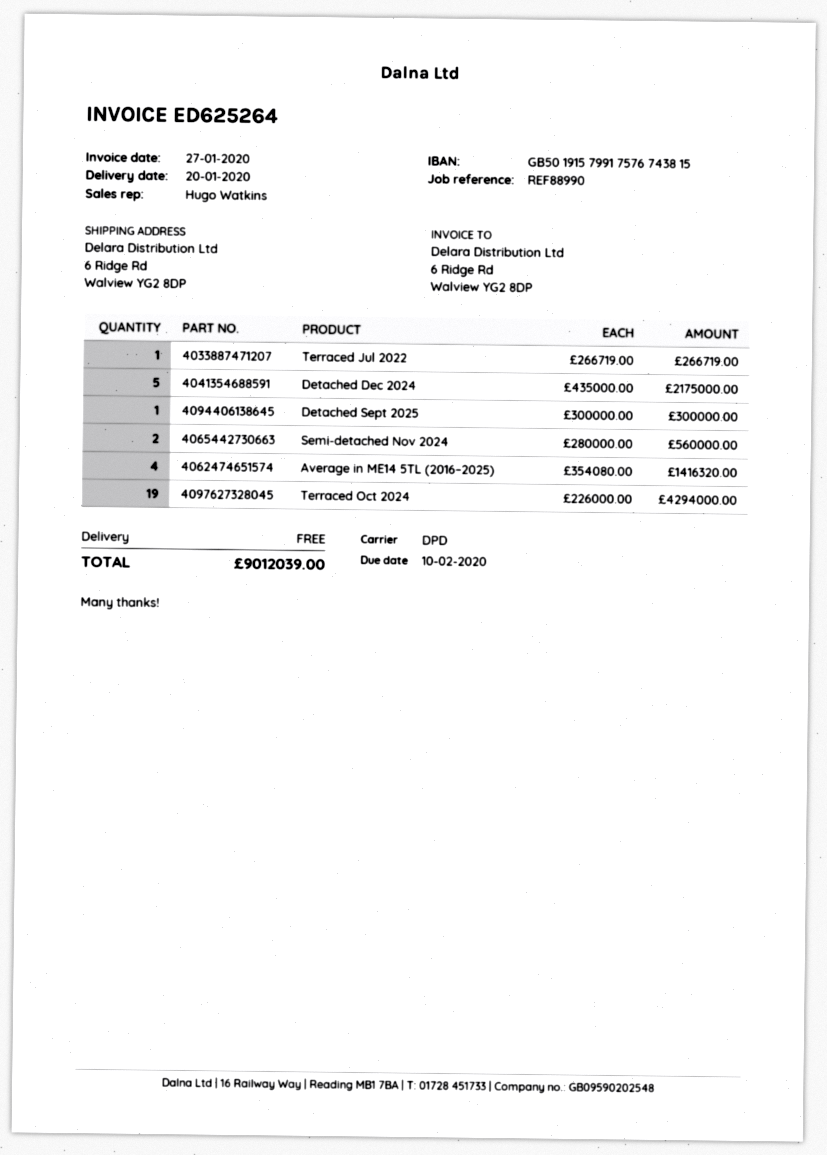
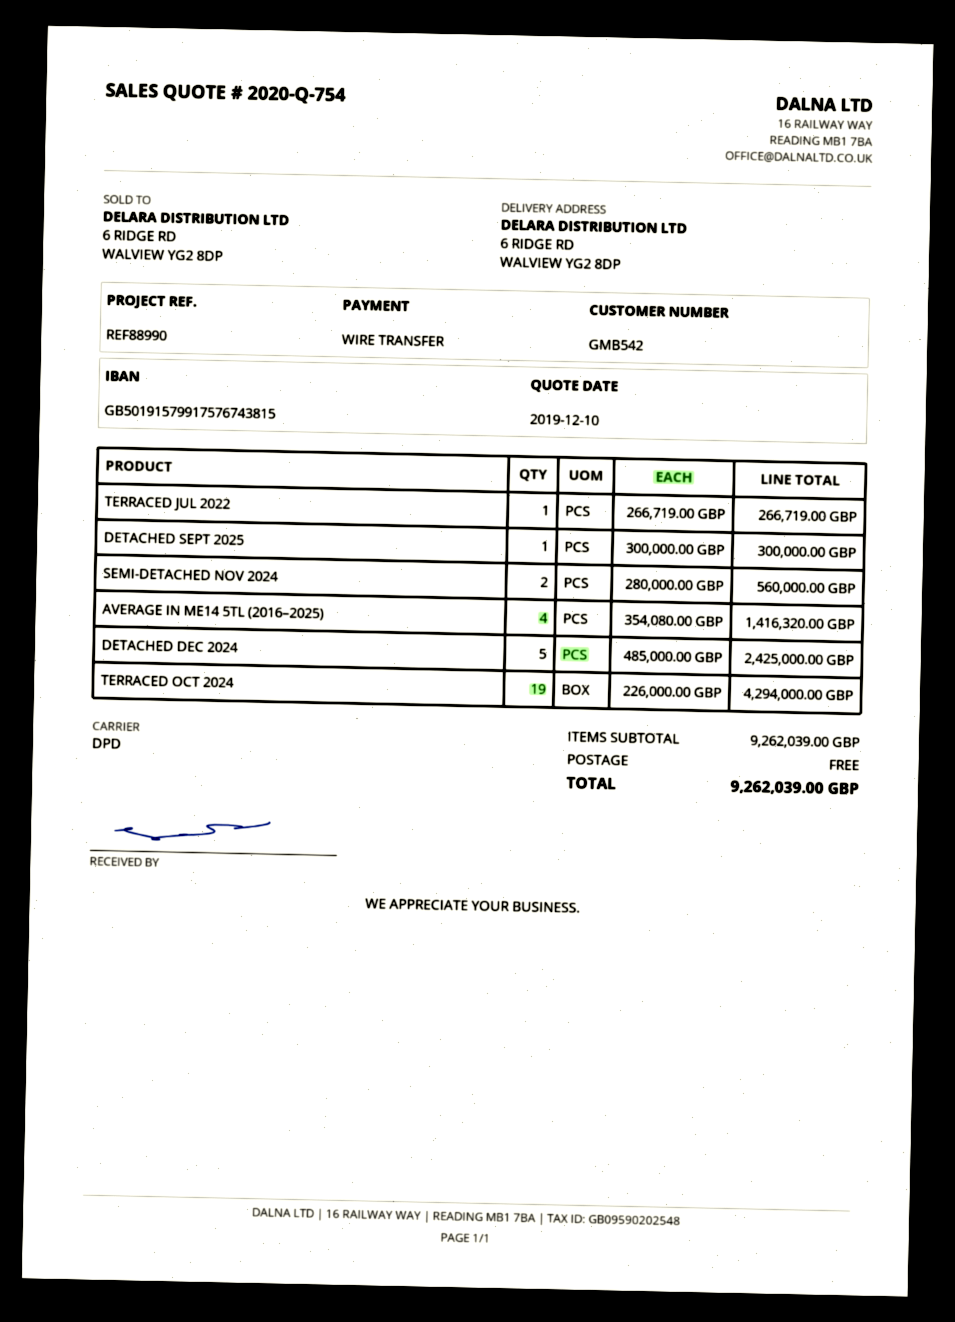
Detached Dec 2024: 5 x 435000.00 = 2175000.00 -> 5 x 485000.00 = 2425000.00
total: 9012039.00 -> 9262039.00

